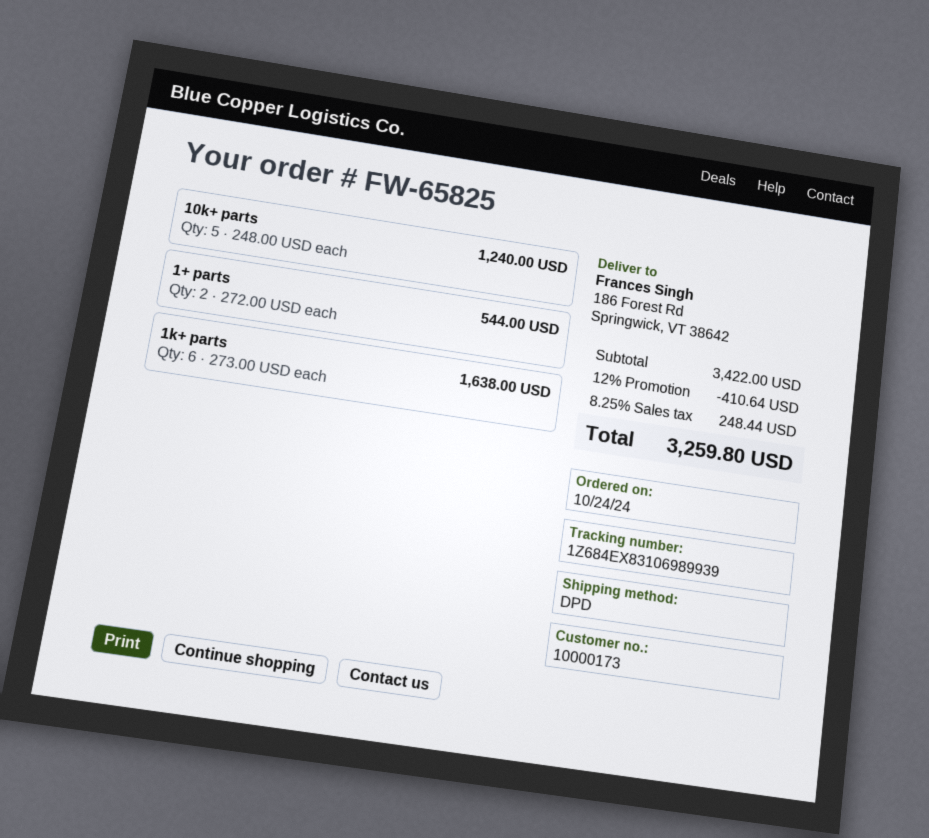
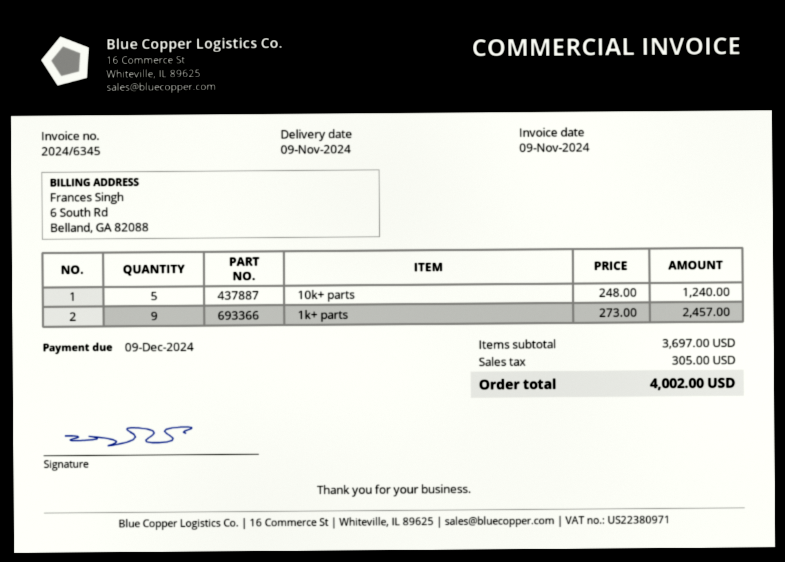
1+ parts: 2 x 272.00 = 544.00 -> none
1k+ parts: 6 x 273.00 = 1638.00 -> 9 x 273.00 = 2457.00
subtotal: 3422.00 -> 3697.00
discount: 12% = 410.64 -> none
tax: 248.44 -> 305.00
total: 3259.80 -> 4002.00

